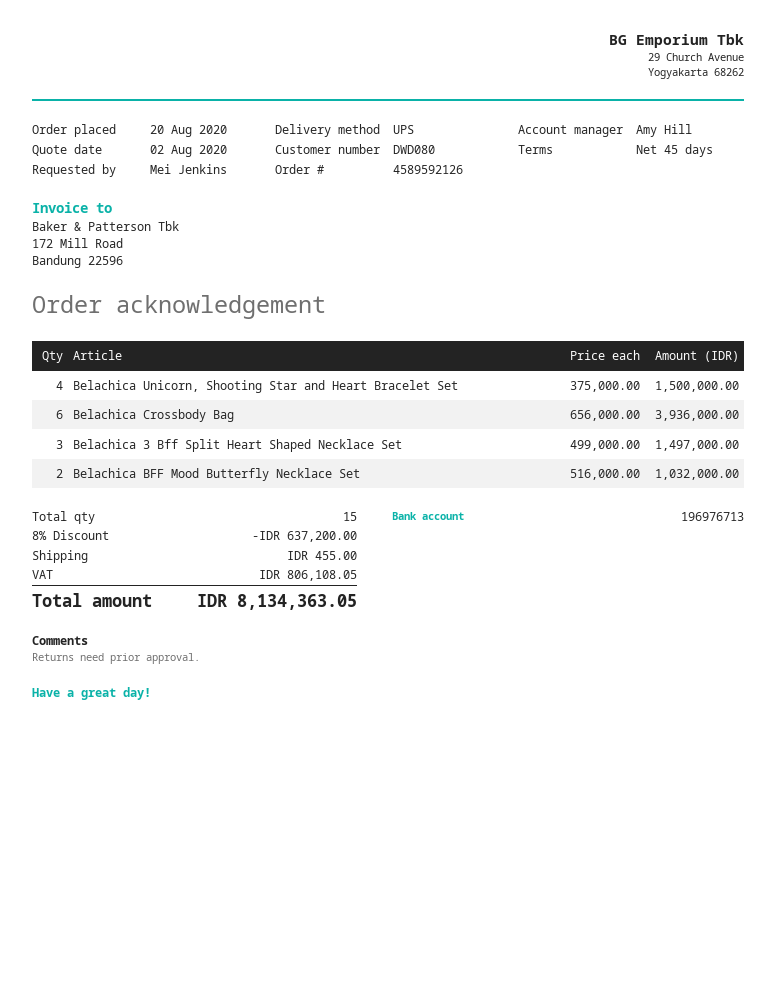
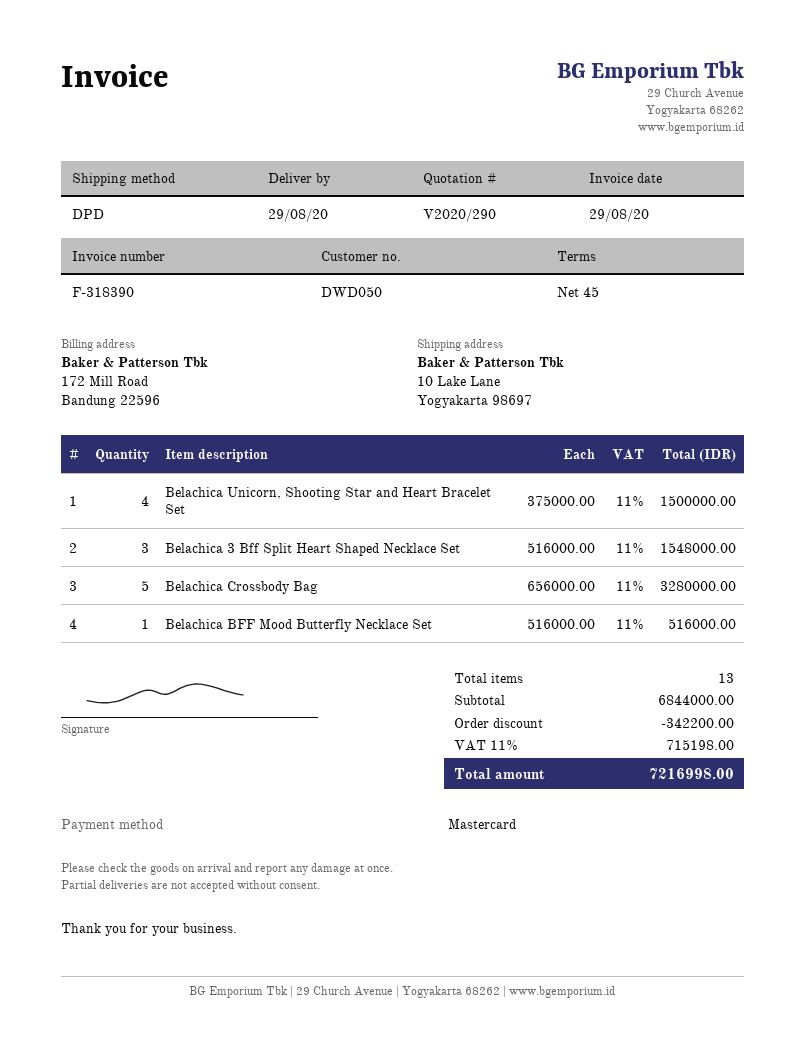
customer number: DWD080 -> DWD050
shipping method: UPS -> DPD
Belachica Crossbody Bag: 6 x 656000.00 = 3936000.00 -> 5 x 656000.00 = 3280000.00
Belachica 3 Bff Split Heart Shaped Necklace Set: 3 x 499000.00 = 1497000.00 -> 3 x 516000.00 = 1548000.00
Belachica BFF Mood Butterfly Necklace Set: 2 x 516000.00 = 1032000.00 -> 1 x 516000.00 = 516000.00
total quantity: 15 -> 13
discount: 637200.00 -> 342200.00
shipping: 455.00 -> none
tax: 806108.05 -> 715198.00
total: 8134363.05 -> 7216998.00

